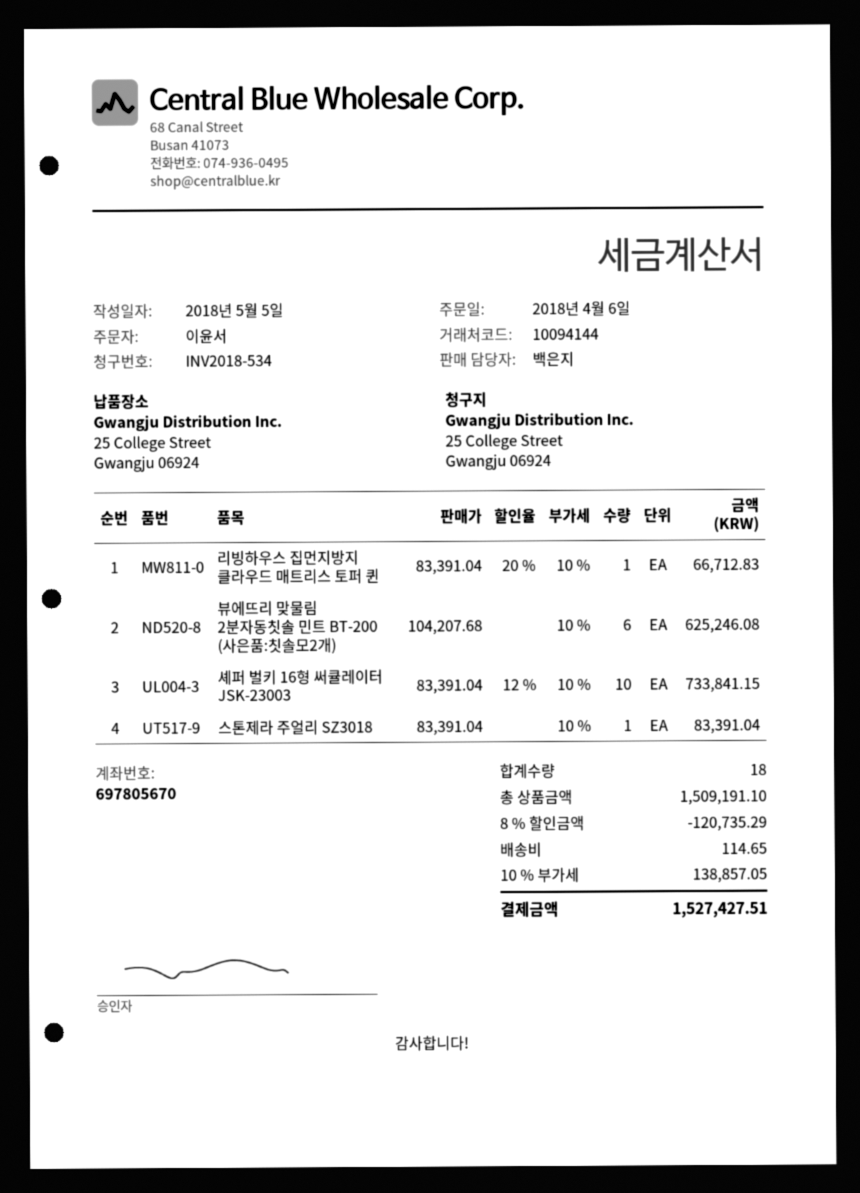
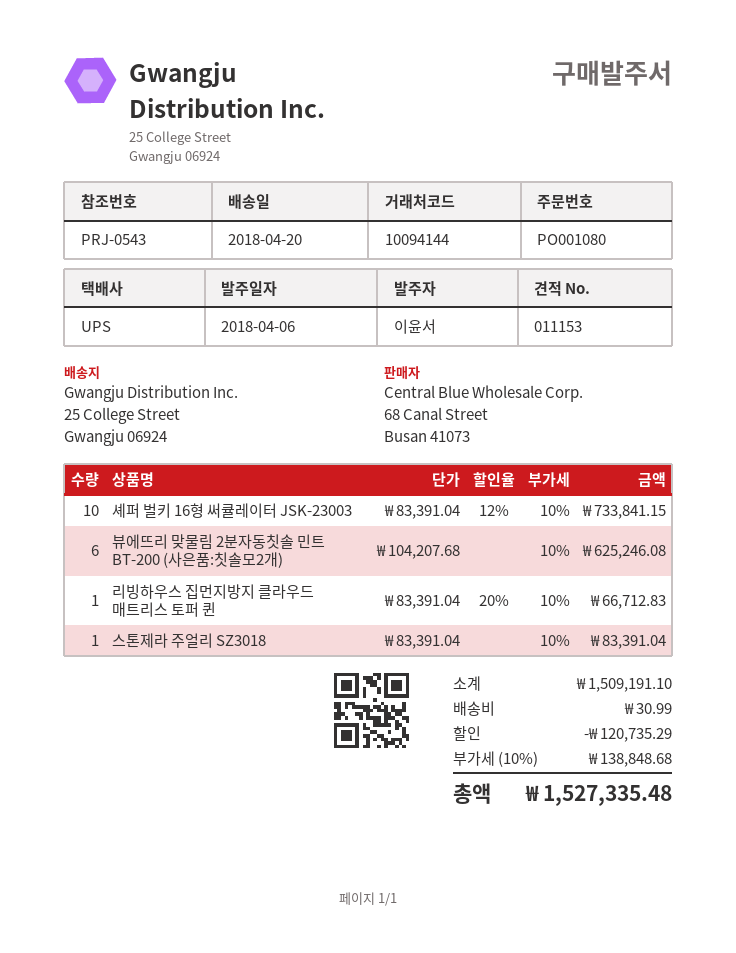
shipping: 114.65 -> 30.99
tax: 10% = 138857.05 -> 10% = 138848.68
total: 1527427.51 -> 1527335.48

